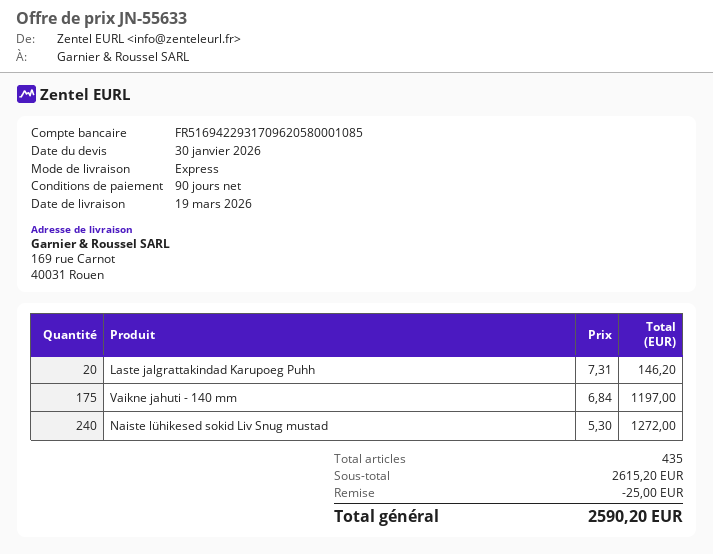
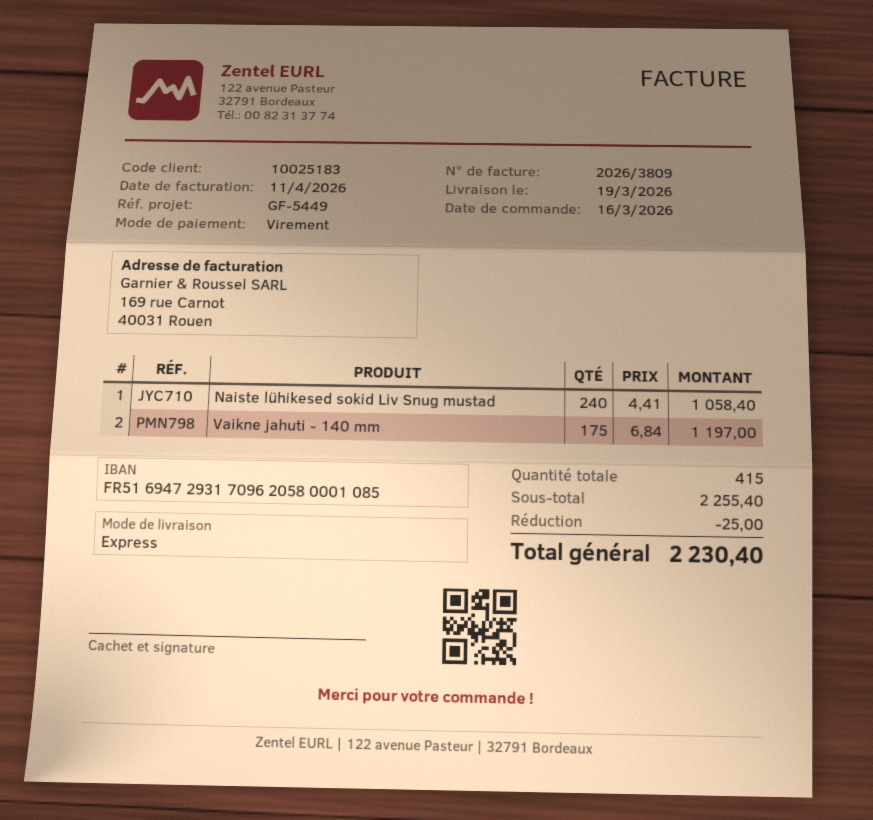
bank account: FR5169422931709620580001085 -> FR5169472931709620580001085
Laste jalgrattakindad Karupoeg Puhh: 20 x 7.31 = 146.20 -> none
Naiste lühikesed sokid Liv Snug mustad: 240 x 5.30 = 1272.00 -> 240 x 4.41 = 1058.40
total quantity: 435 -> 415
subtotal: 2615.20 -> 2255.40
total: 2590.20 -> 2230.40

